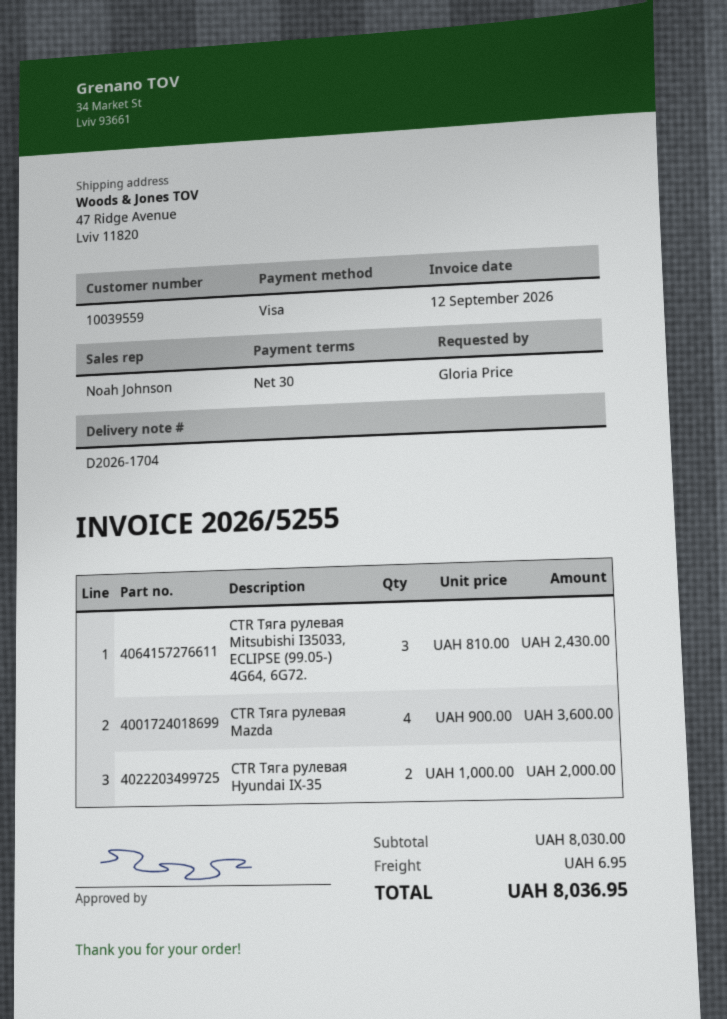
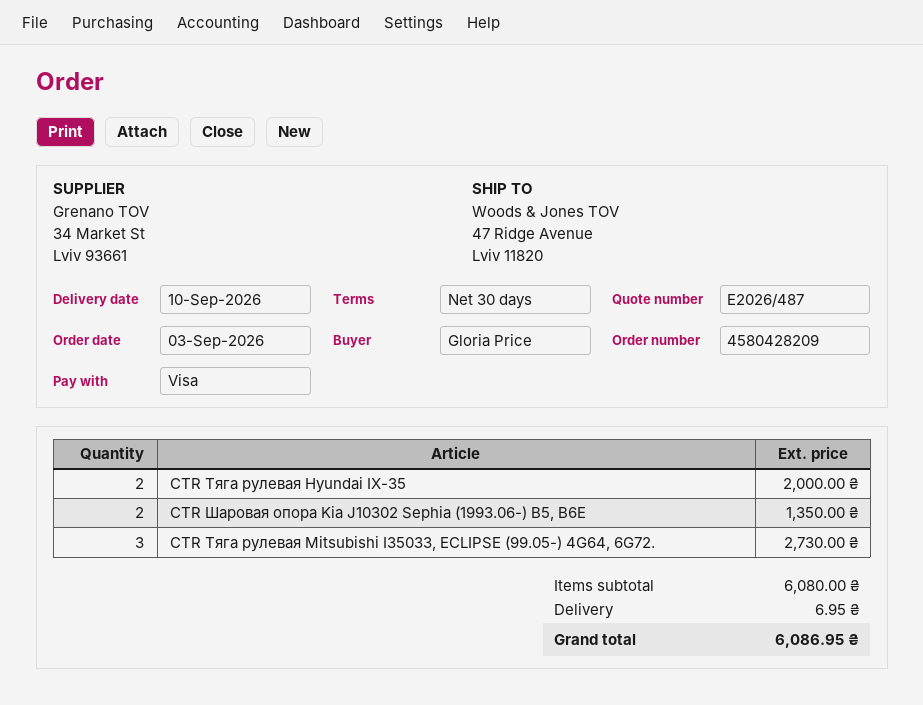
CTR Тяга рулевая Mitsubishi I35033, ECLIPSE (99.05-) 4G64, 6G72.: 3 for 2430.00 -> 3 for 2730.00
CTR Тяга рулевая Mazda: 4 for 3600.00 -> none
CTR Шаровая опора Kia J10302 Sephia (1993.06-) B5, B6E: none -> 2 for 1350.00
subtotal: 8030.00 -> 6080.00
total: 8036.95 -> 6086.95

